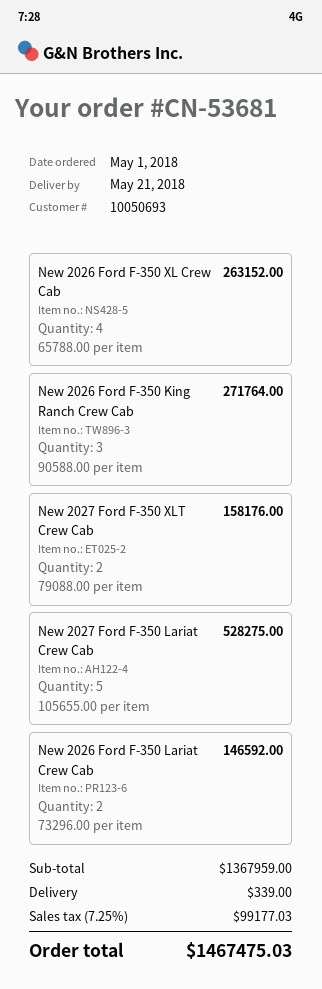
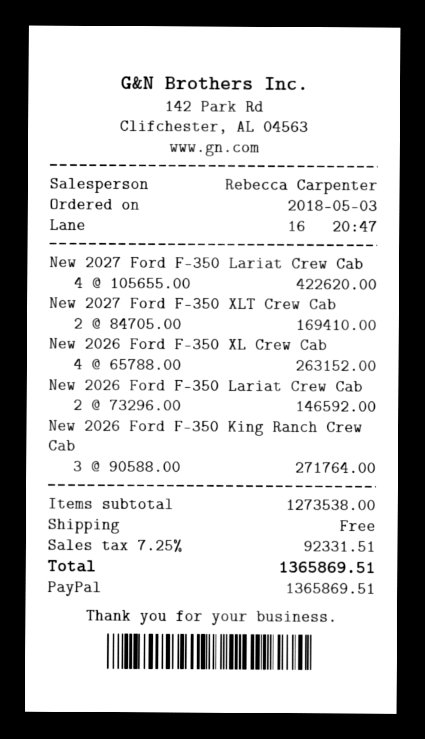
order date: 2018-05-01 -> 2018-05-03
New 2027 Ford F-350 XLT Crew Cab: 2 x 79088.00 = 158176.00 -> 2 x 84705.00 = 169410.00
New 2027 Ford F-350 Lariat Crew Cab: 5 x 105655.00 = 528275.00 -> 4 x 105655.00 = 422620.00
subtotal: 1367959.00 -> 1273538.00
shipping: 339.00 -> 0.00
tax: 7.25% = 99177.03 -> 7.25% = 92331.51
total: 1467475.03 -> 1365869.51

